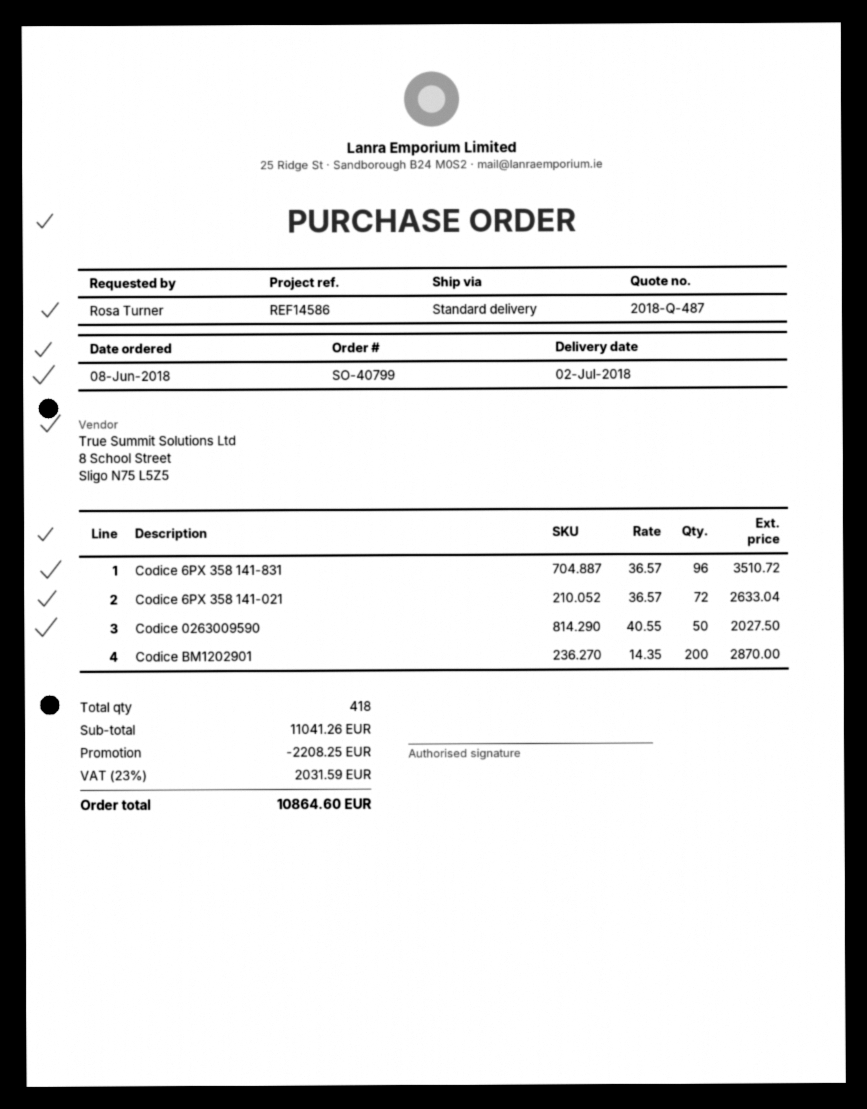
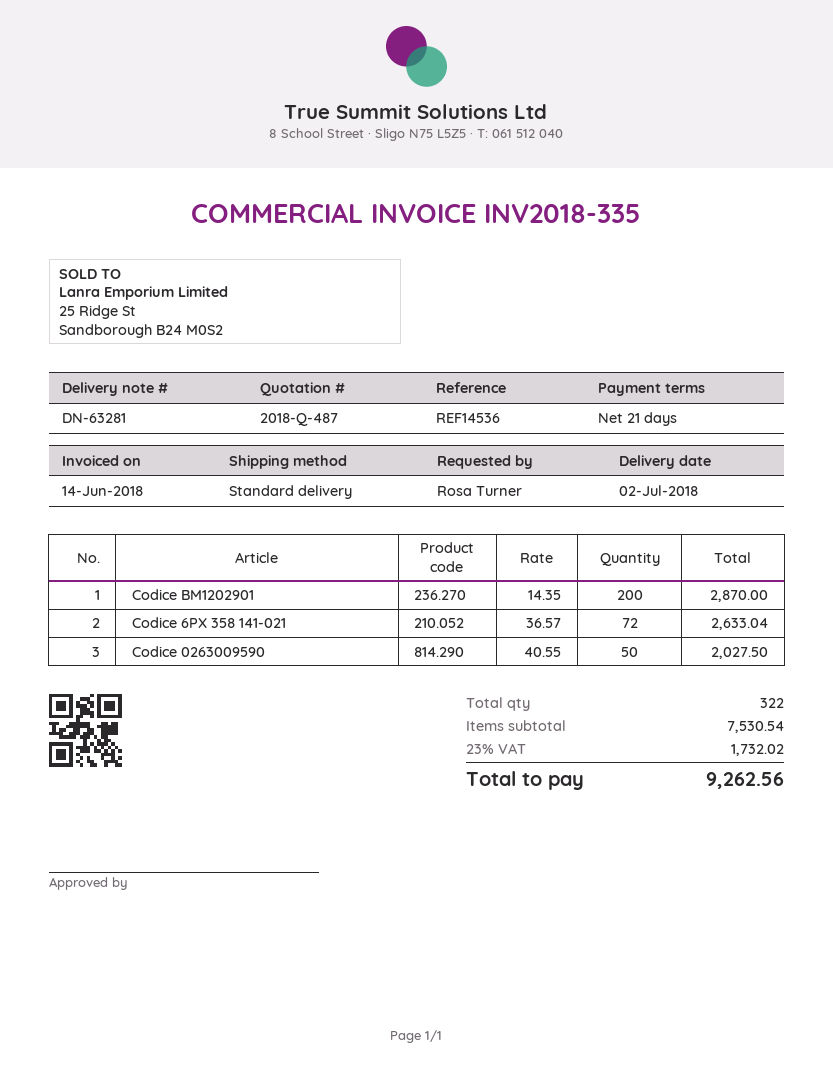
reference: REF14586 -> REF14536
Codice 6PX 358 141-831: 96 x 36.57 = 3510.72 -> none
total quantity: 418 -> 322
subtotal: 11041.26 -> 7530.54
discount: 2208.25 -> none
tax: 23% = 2031.59 -> 23% = 1732.02
total: 10864.60 -> 9262.56

